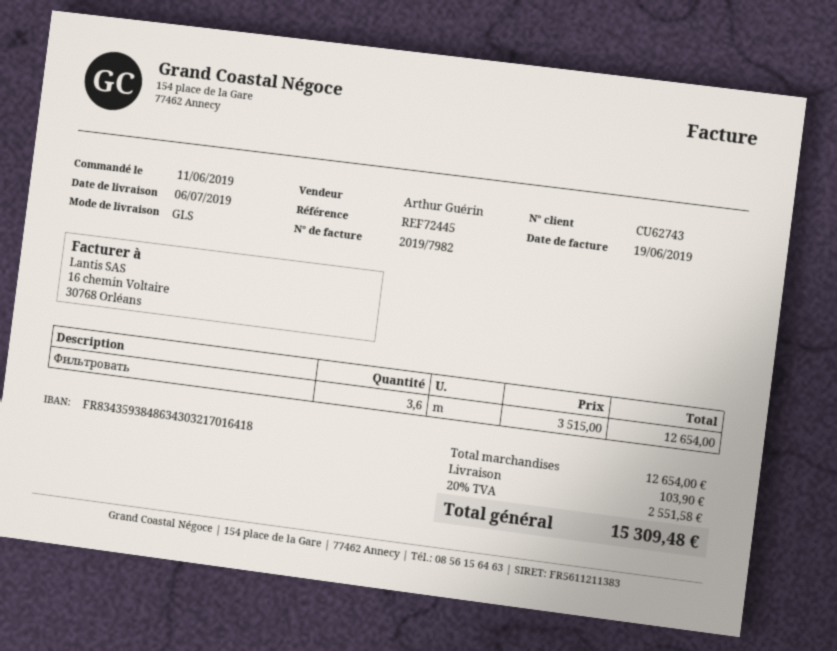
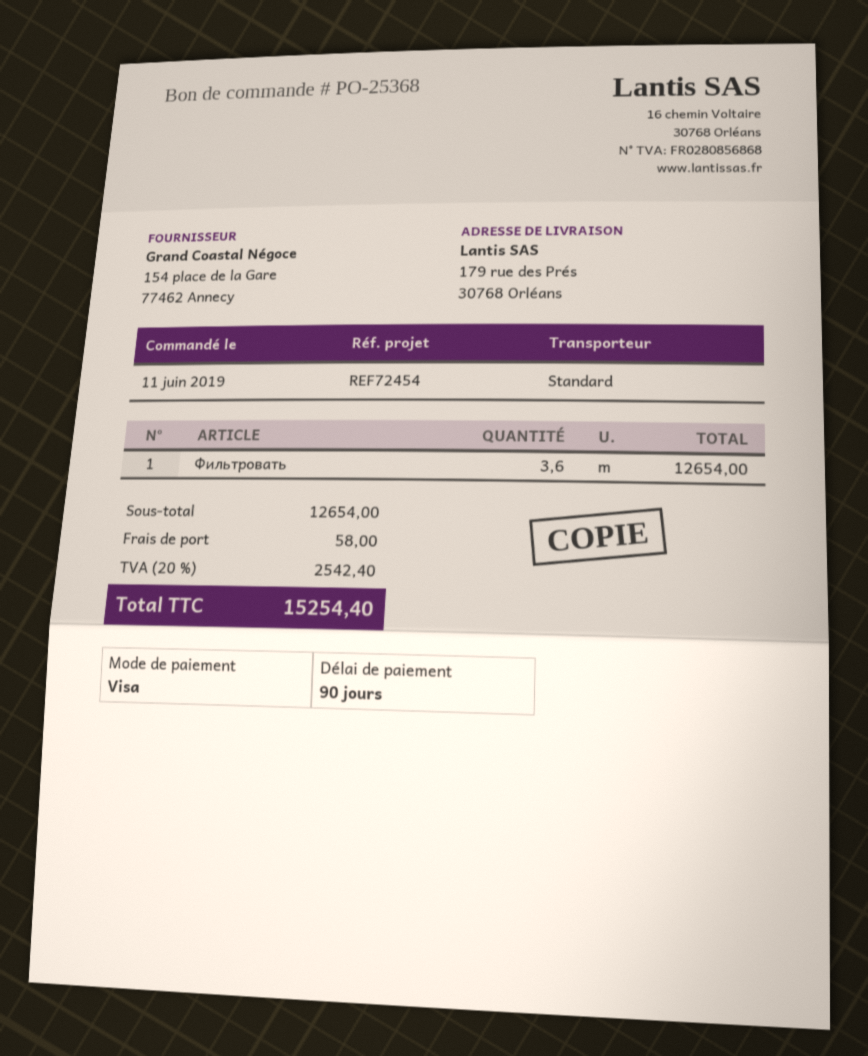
reference: REF72445 -> REF72454
shipping method: GLS -> standard
shipping: 103.90 -> 58.00
tax: 20% = 2551.58 -> 20% = 2542.40
total: 15309.48 -> 15254.40

